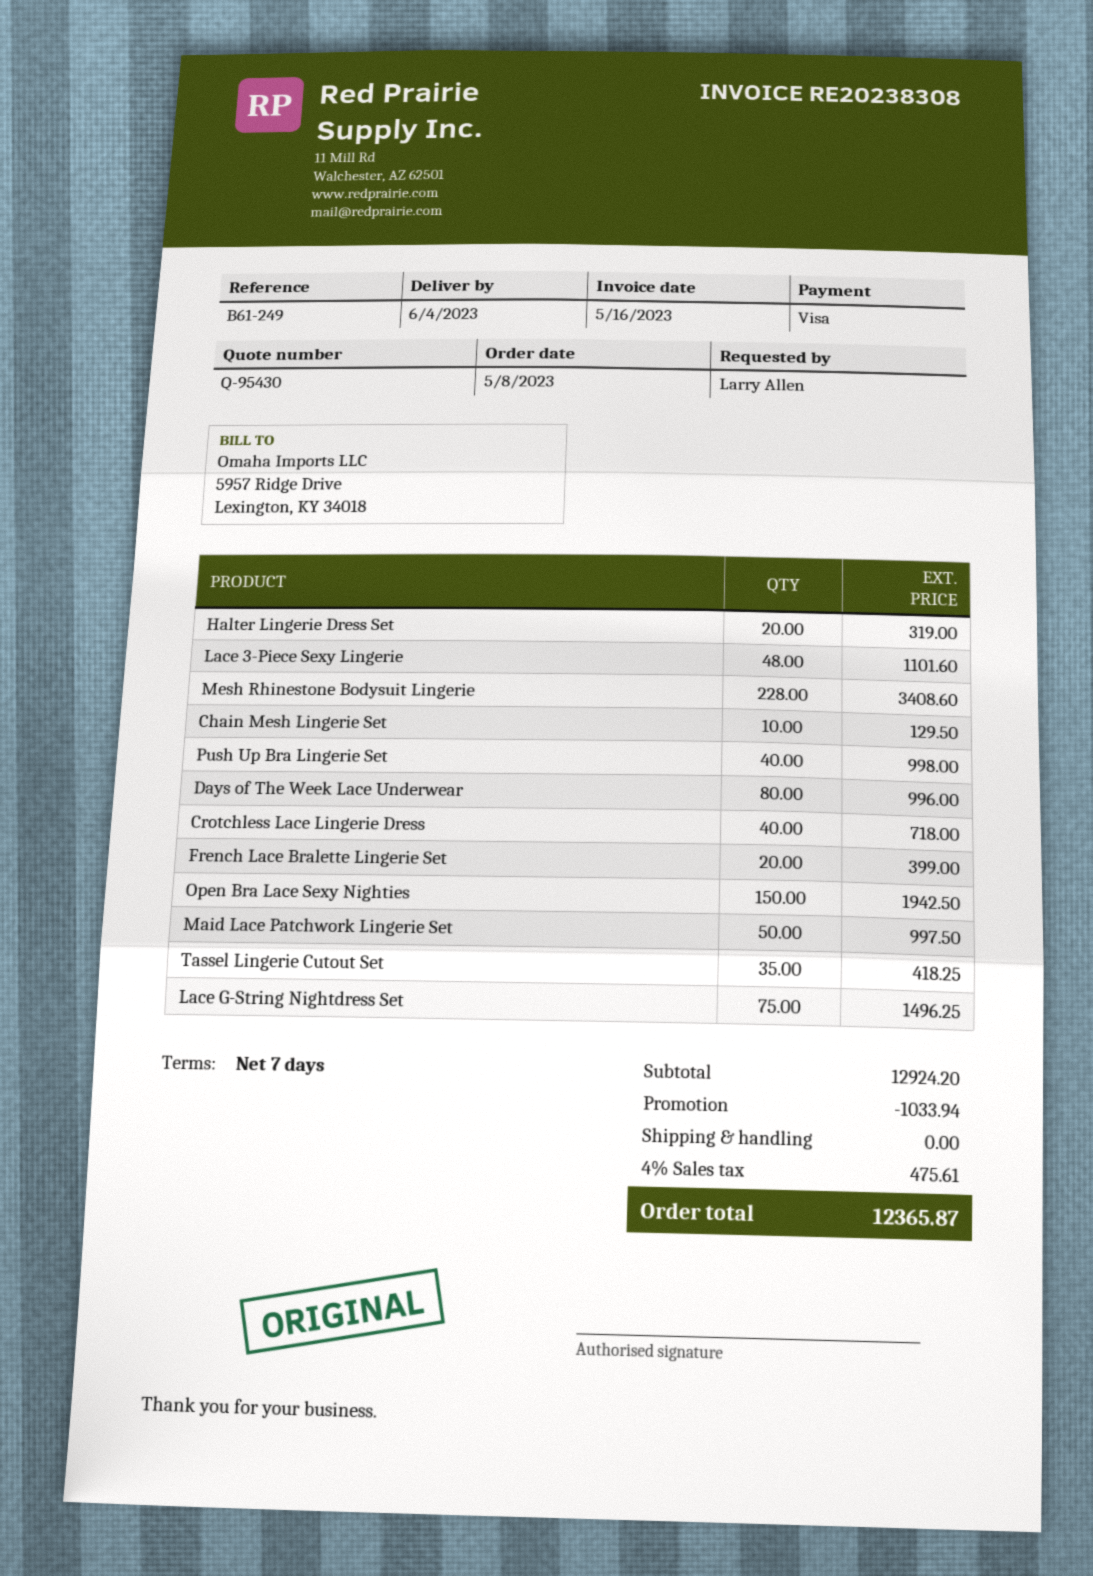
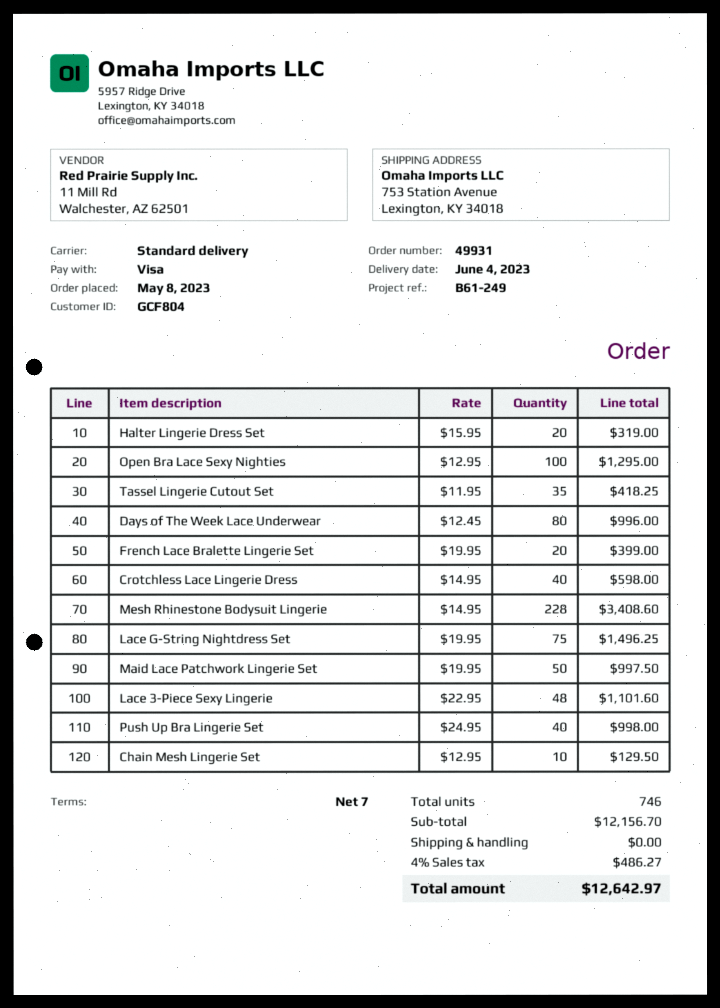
Crotchless Lace Lingerie Dress: 40 for 718.00 -> 40 for 598.00
Open Bra Lace Sexy Nighties: 150 for 1942.50 -> 100 for 1295.00
subtotal: 12924.20 -> 12156.70
discount: 1033.94 -> none
tax: 4% = 475.61 -> 4% = 486.27
total: 12365.87 -> 12642.97

